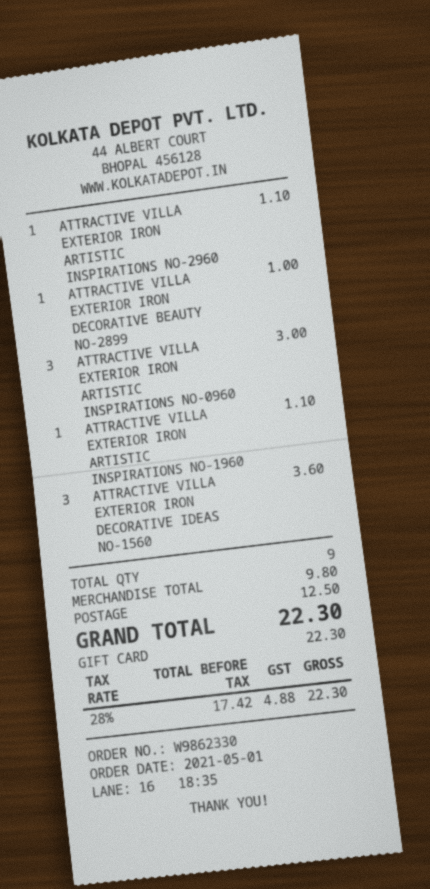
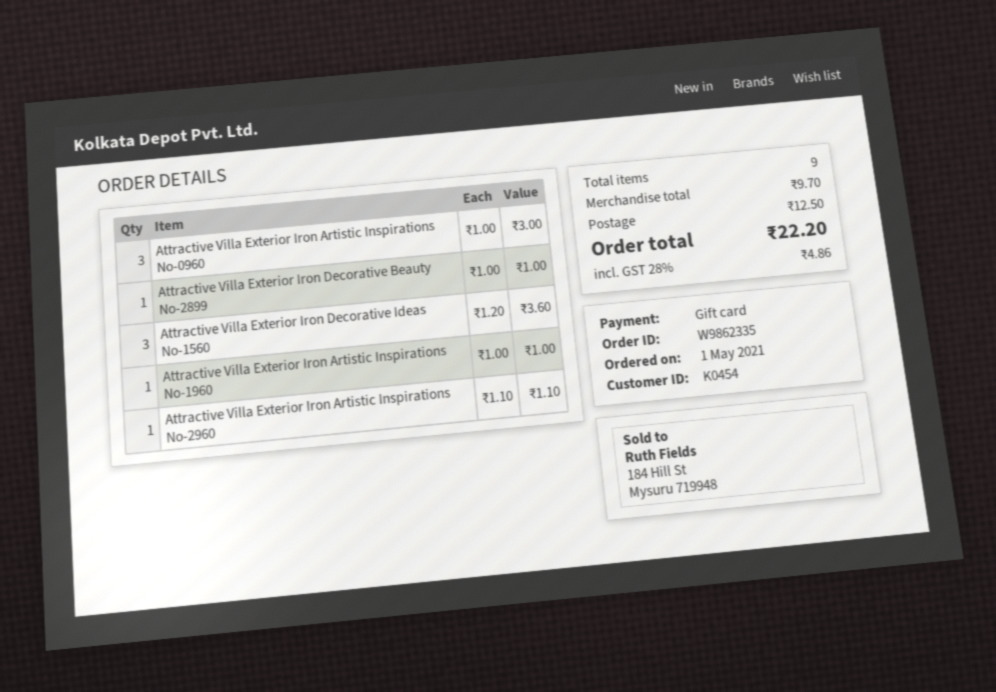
order number: W9862330 -> W9862335
ATTRACTIVE VILLA EXTERIOR IRON ARTISTIC INSPIRATIONS NO-1960: 1 for 1.10 -> 1 for 1.00
subtotal: 9.80 -> 9.70
tax: 28% = 4.88 -> 28% = 4.86
total: 22.30 -> 22.20

